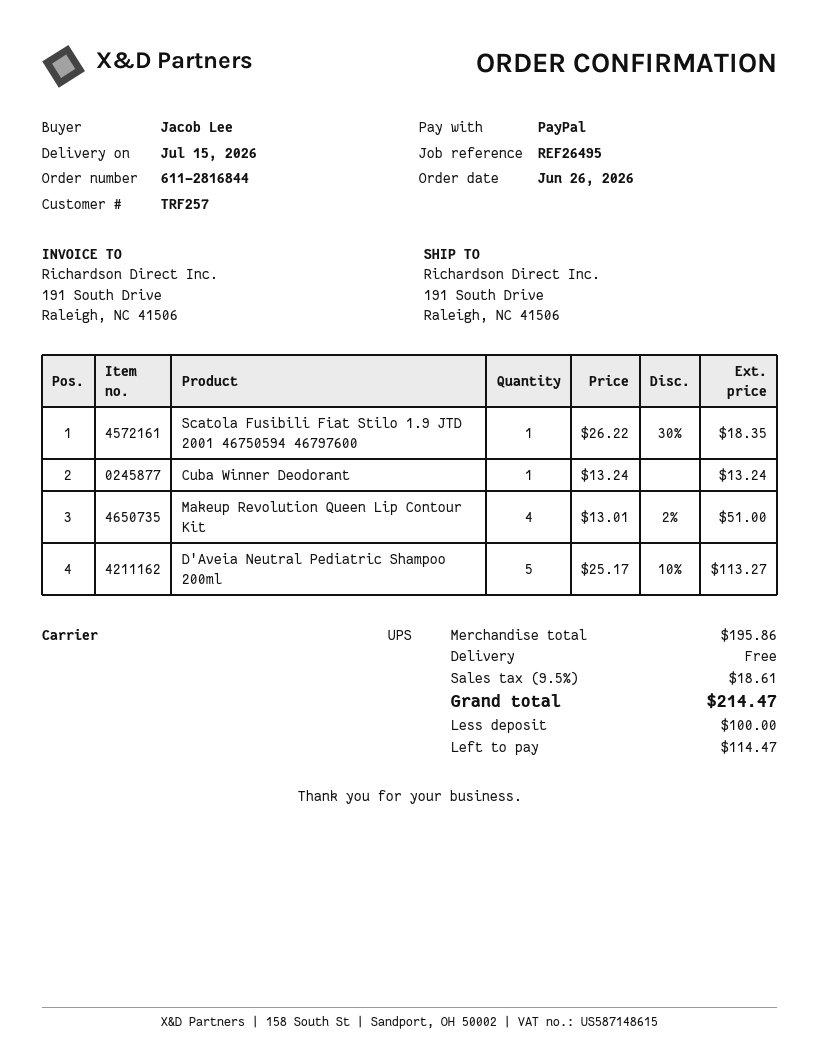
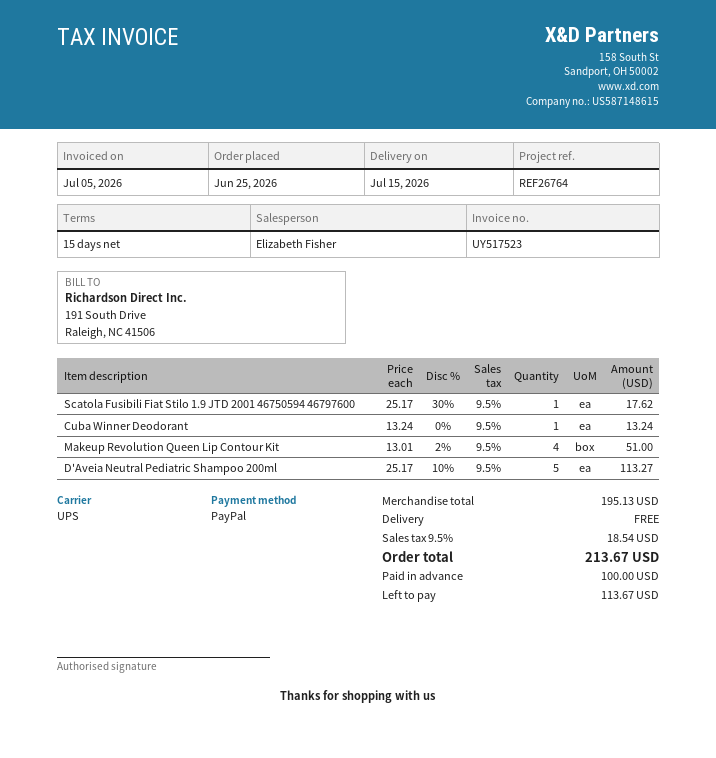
order date: 2026-06-26 -> 2026-06-25
reference: REF26495 -> REF26764
Scatola Fusibili Fiat Stilo 1.9 JTD 2001 46750594 46797600: 1 x 26.22 - 30% = 18.35 -> 1 x 25.17 - 30% = 17.62
subtotal: 195.86 -> 195.13
tax: 9.5% = 18.61 -> 9.5% = 18.54
total: 214.47 -> 213.67
balance: 114.47 -> 113.67

